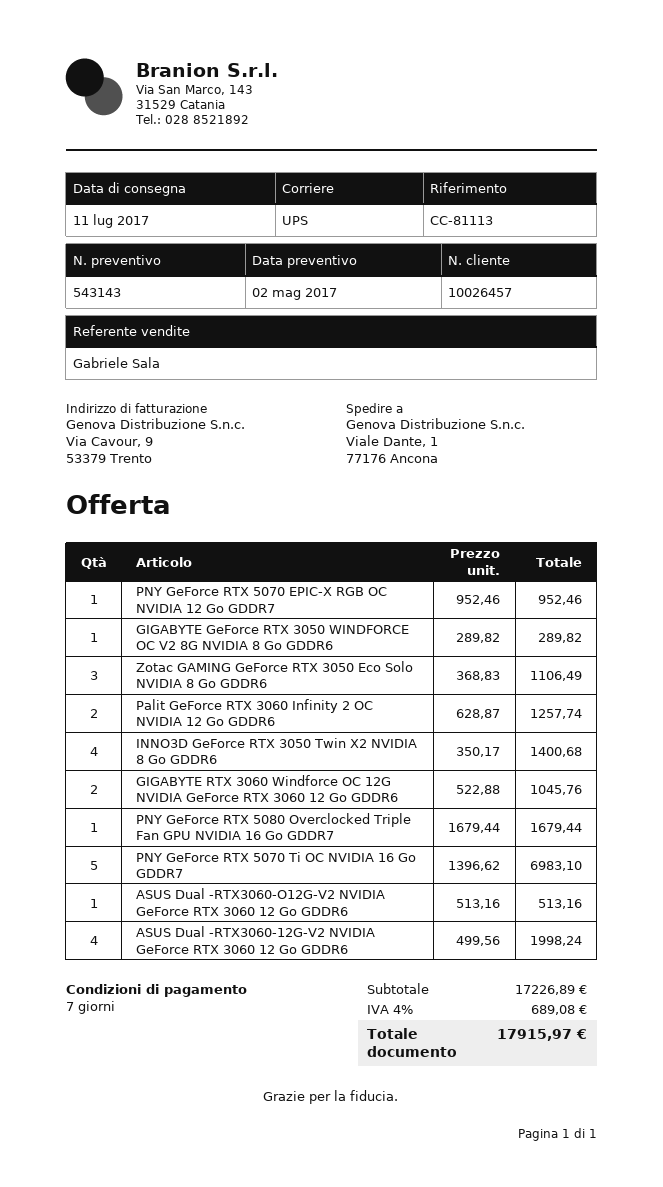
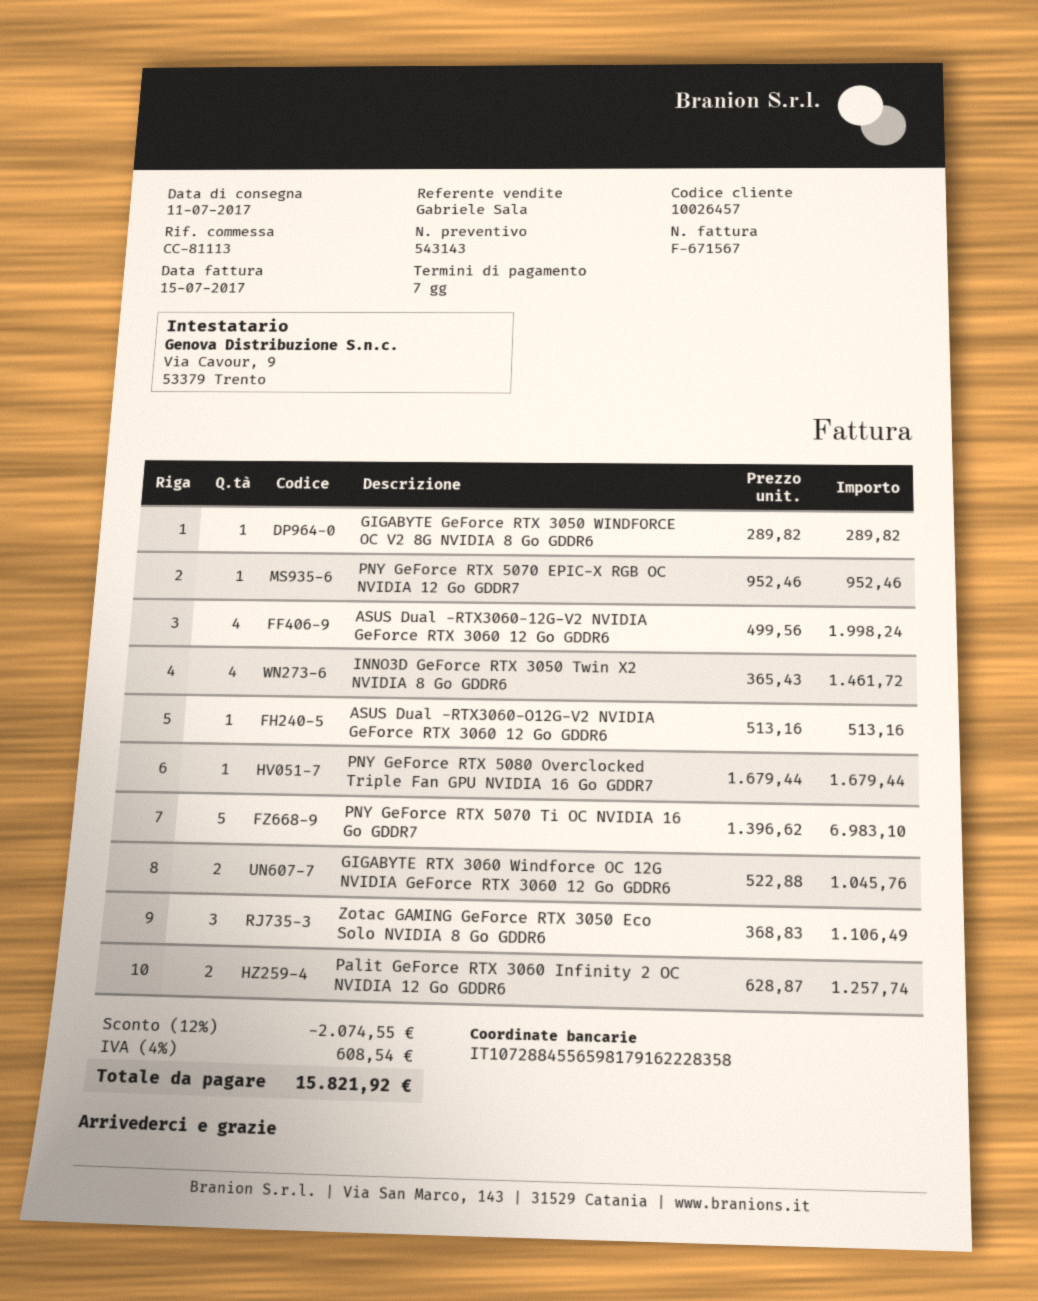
INNO3D GeForce RTX 3050 Twin X2 NVIDIA 8 Go GDDR6: 4 x 350.17 = 1400.68 -> 4 x 365.43 = 1461.72
discount: none -> 12% = 2074.55
tax: 4% = 689.08 -> 4% = 608.54
total: 17915.97 -> 15821.92

